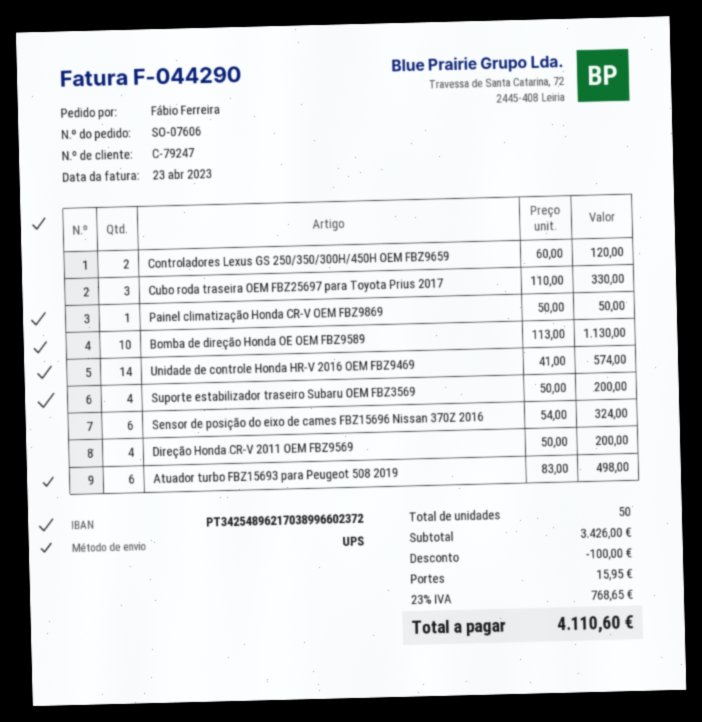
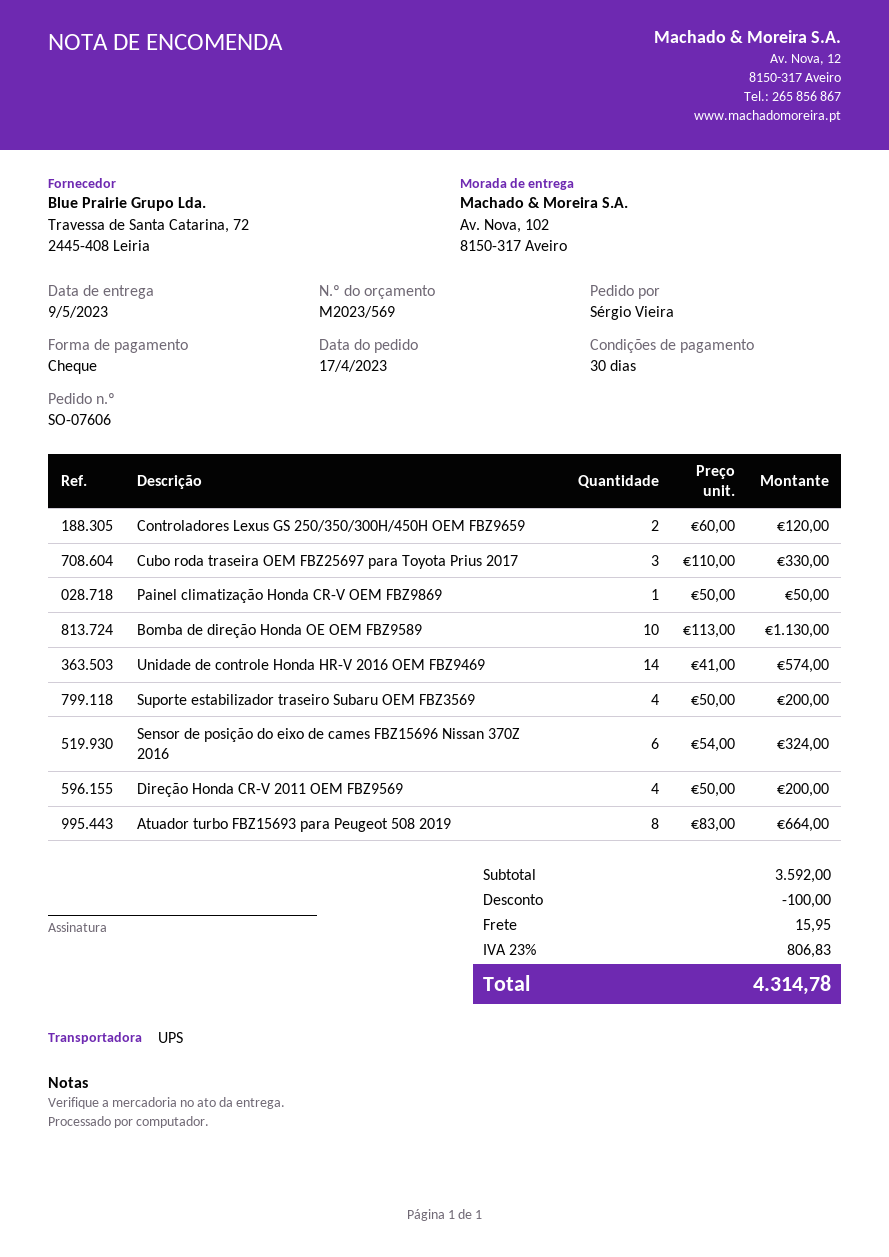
ordered by: Fábio Ferreira -> Sérgio Vieira
Atuador turbo FBZ15693 para Peugeot 508 2019: 6 x 83.00 = 498.00 -> 8 x 83.00 = 664.00
subtotal: 3426.00 -> 3592.00
tax: 23% = 768.65 -> 23% = 806.83
total: 4110.60 -> 4314.78

